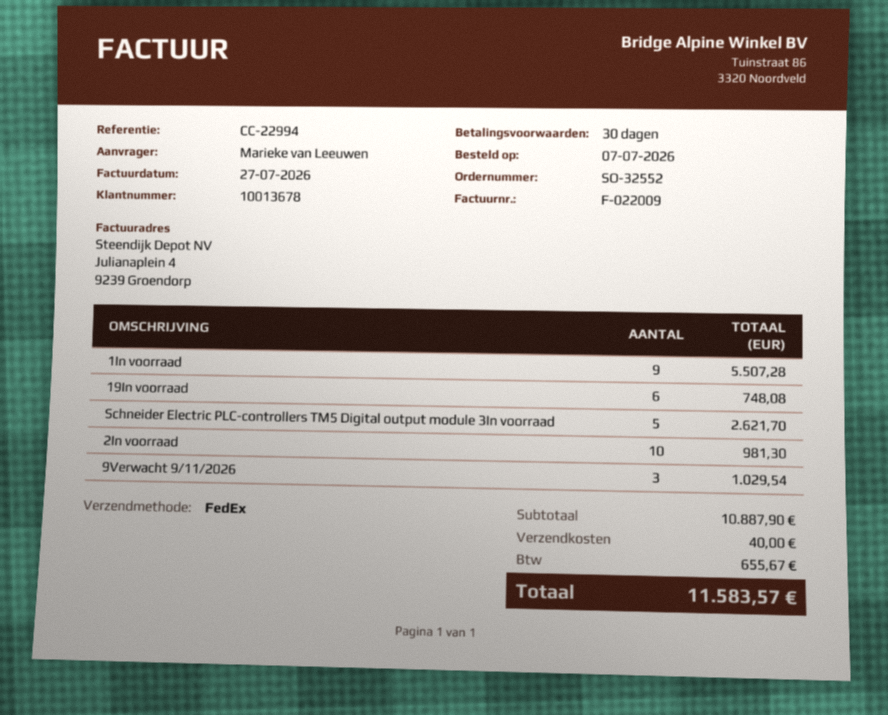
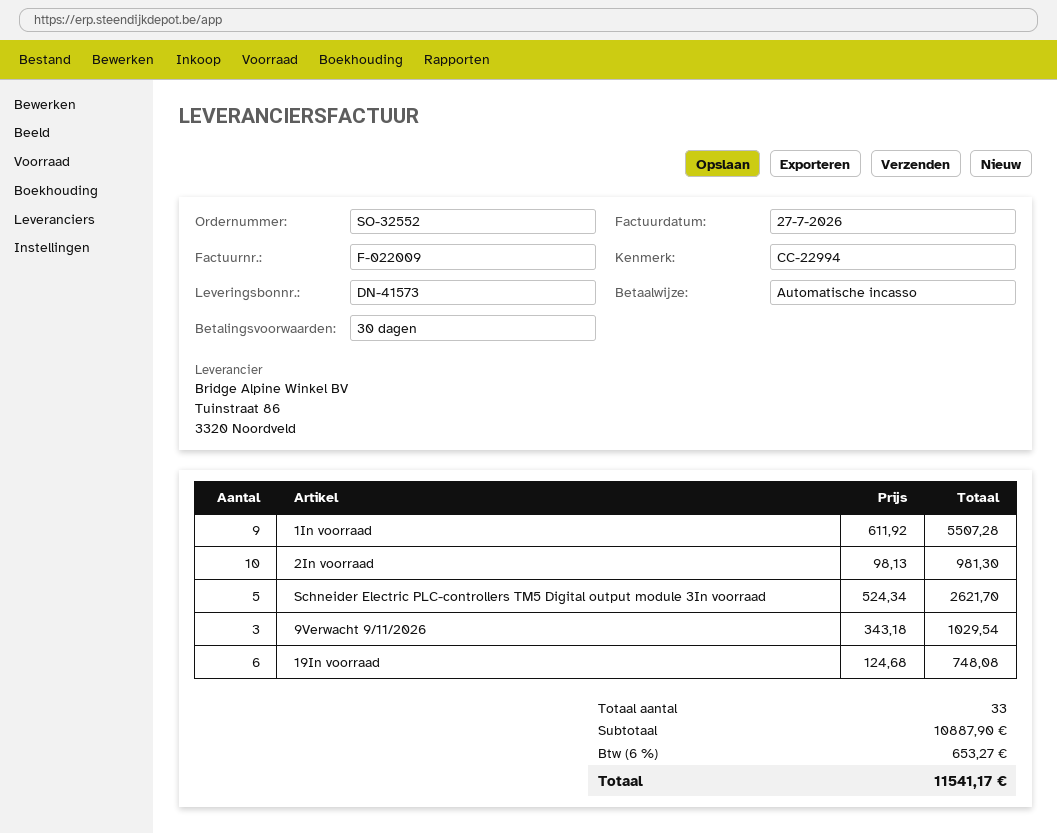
shipping: 40.00 -> none
tax: 655.67 -> 653.27
total: 11583.57 -> 11541.17

